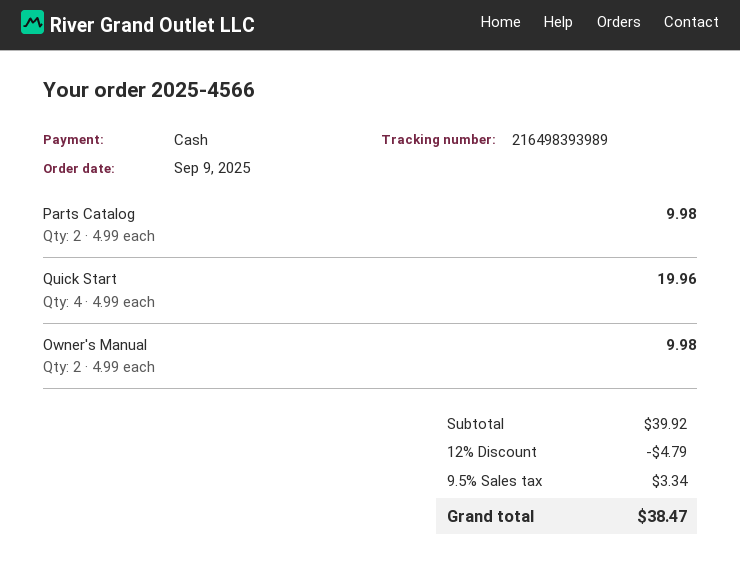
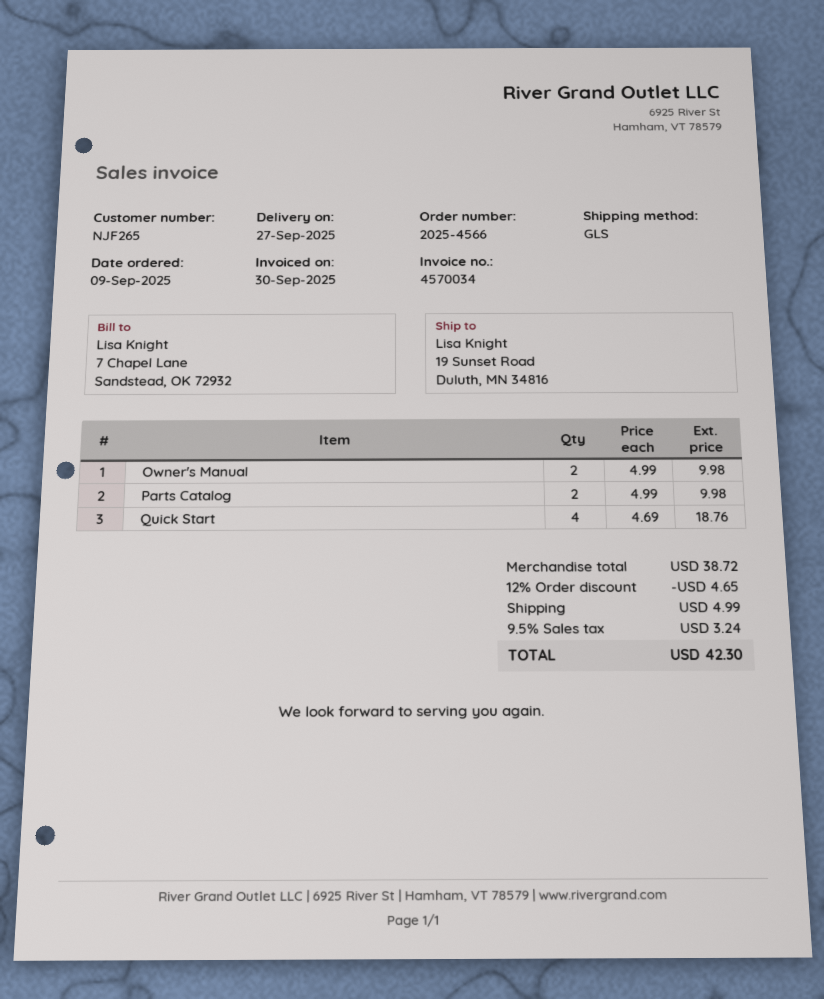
Quick Start: 4 x 4.99 = 19.96 -> 4 x 4.69 = 18.76
subtotal: 39.92 -> 38.72
discount: 12% = 4.79 -> 12% = 4.65
shipping: none -> 4.99
tax: 9.5% = 3.34 -> 9.5% = 3.24
total: 38.47 -> 42.30

